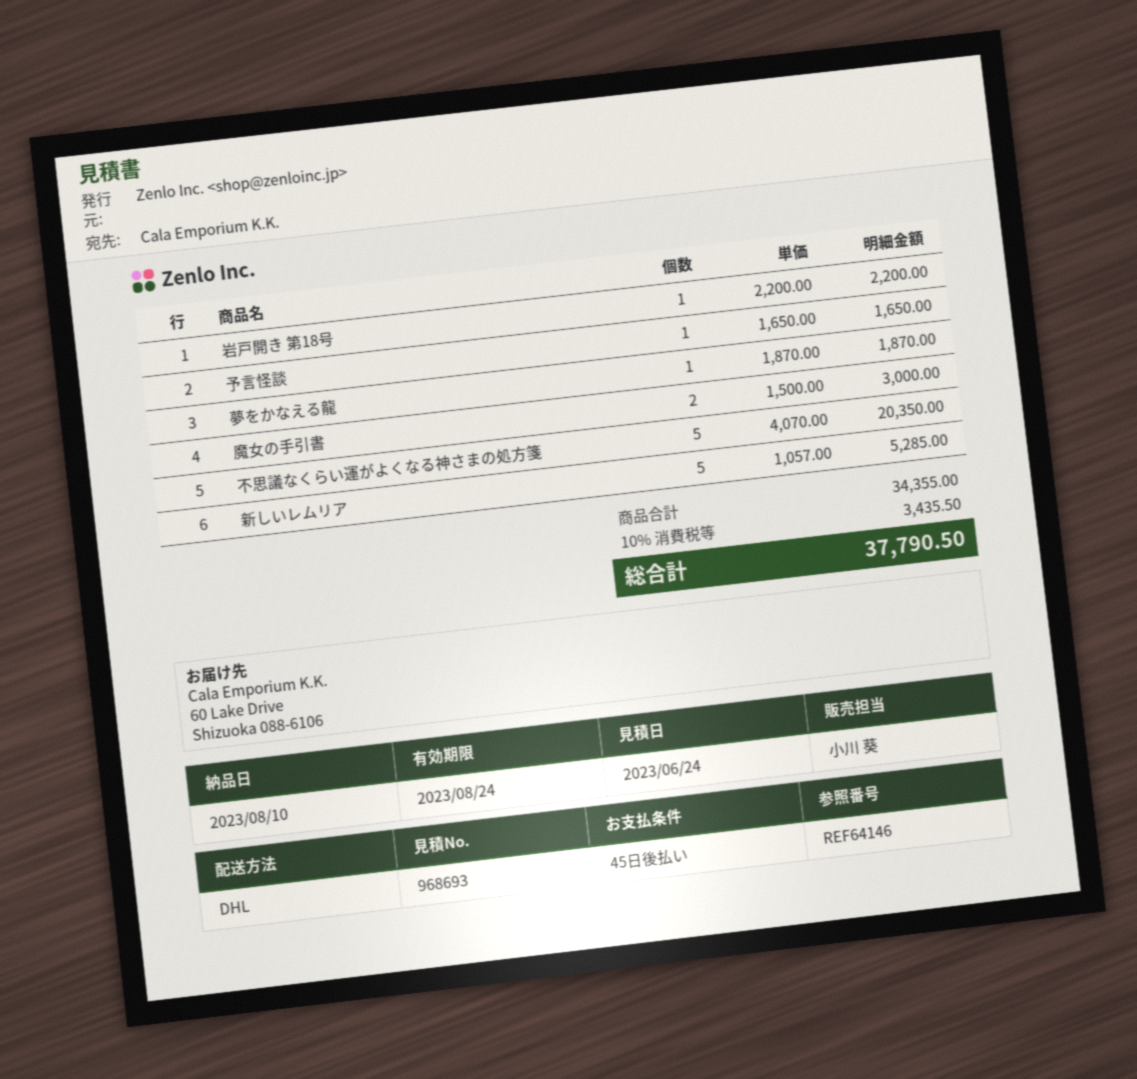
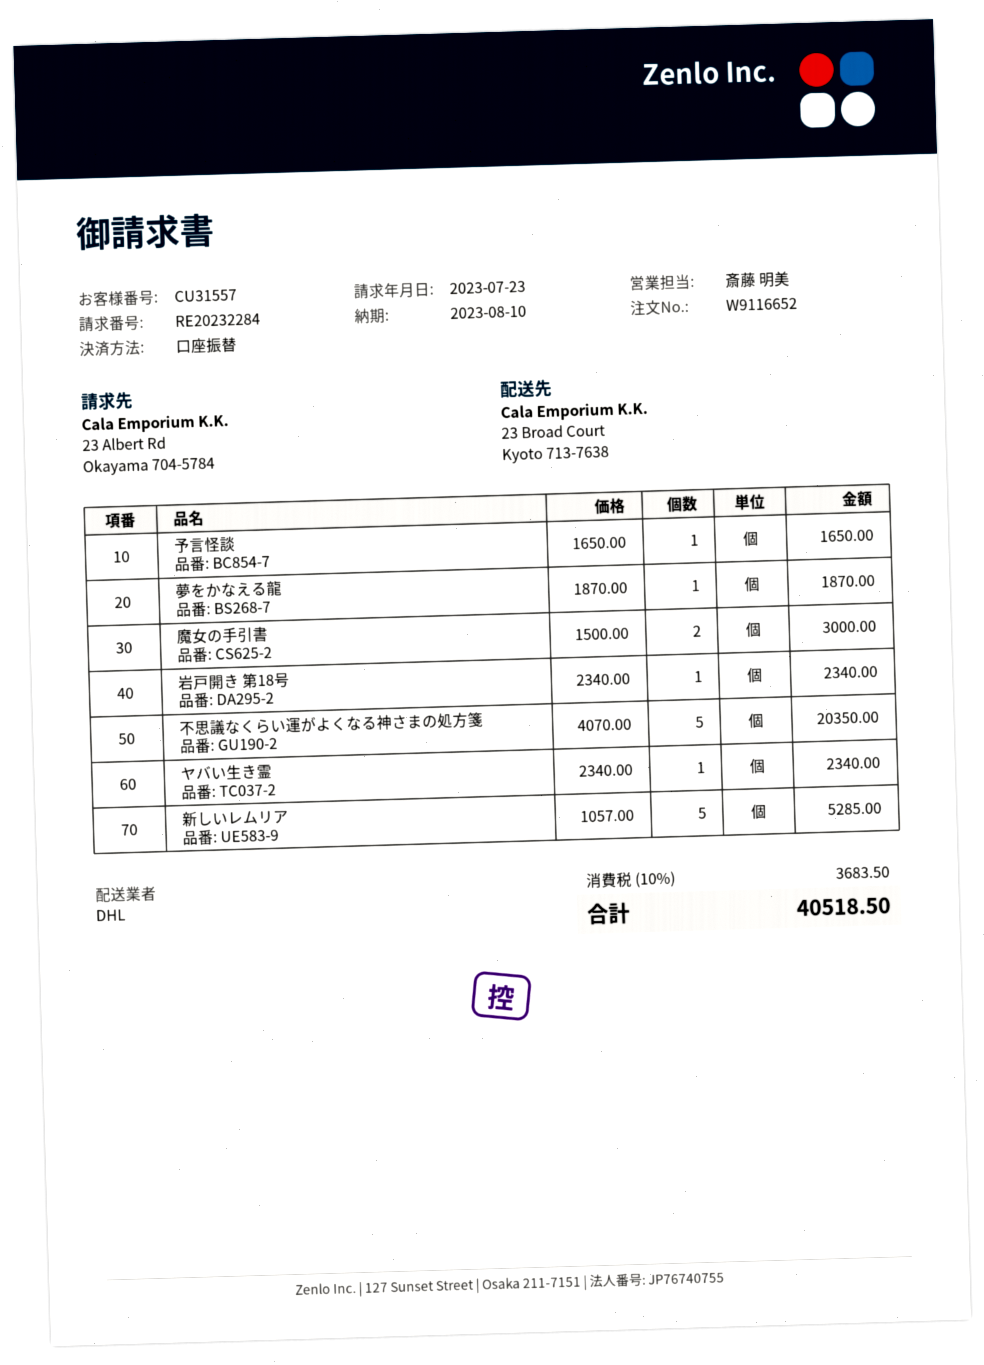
sales rep: 小川 葵 -> 斎藤 明美
ship to: 60 Lake Drive, Shizuoka 088-6106 -> 23 Broad Court, Kyoto 713-7638
岩戸開き 第18号: 1 x 2200.00 = 2200.00 -> 1 x 2340.00 = 2340.00
ヤバい生き霊: none -> 1 x 2340.00 = 2340.00
tax: 10% = 3435.50 -> 10% = 3683.50
total: 37790.50 -> 40518.50

